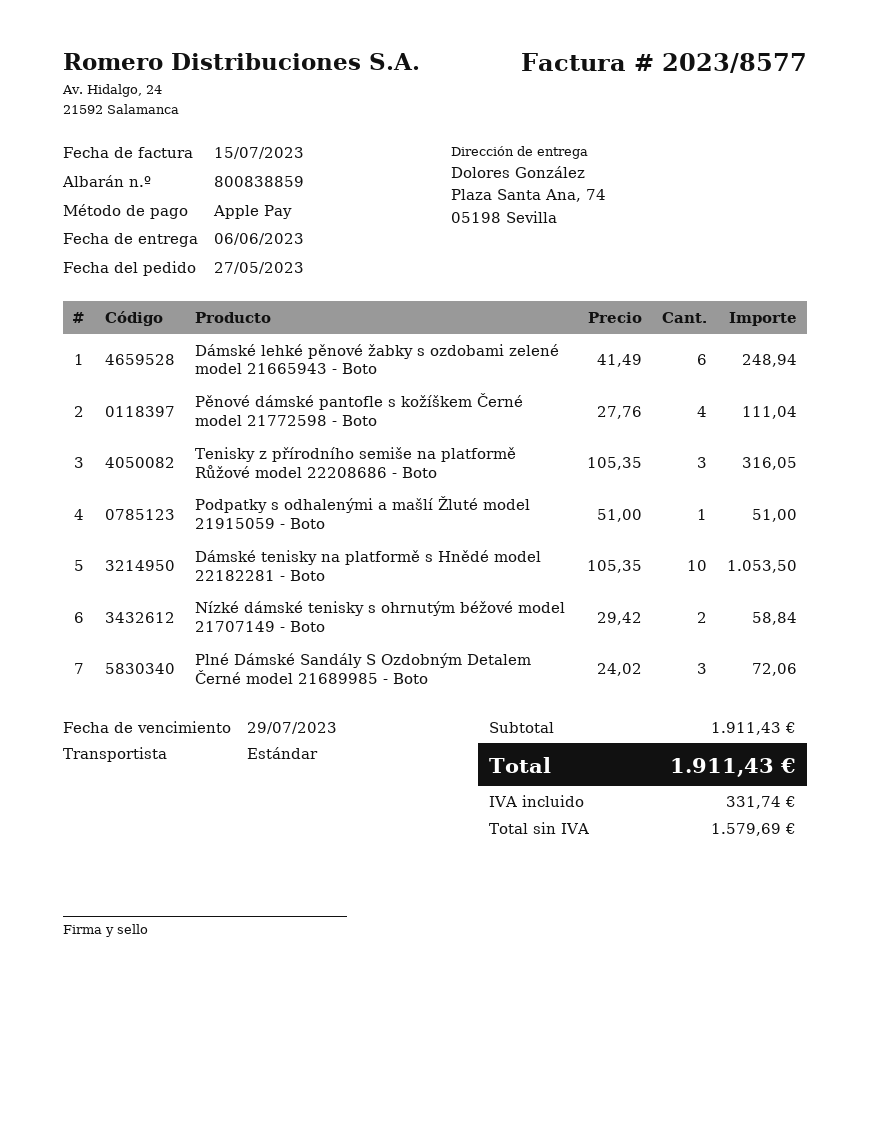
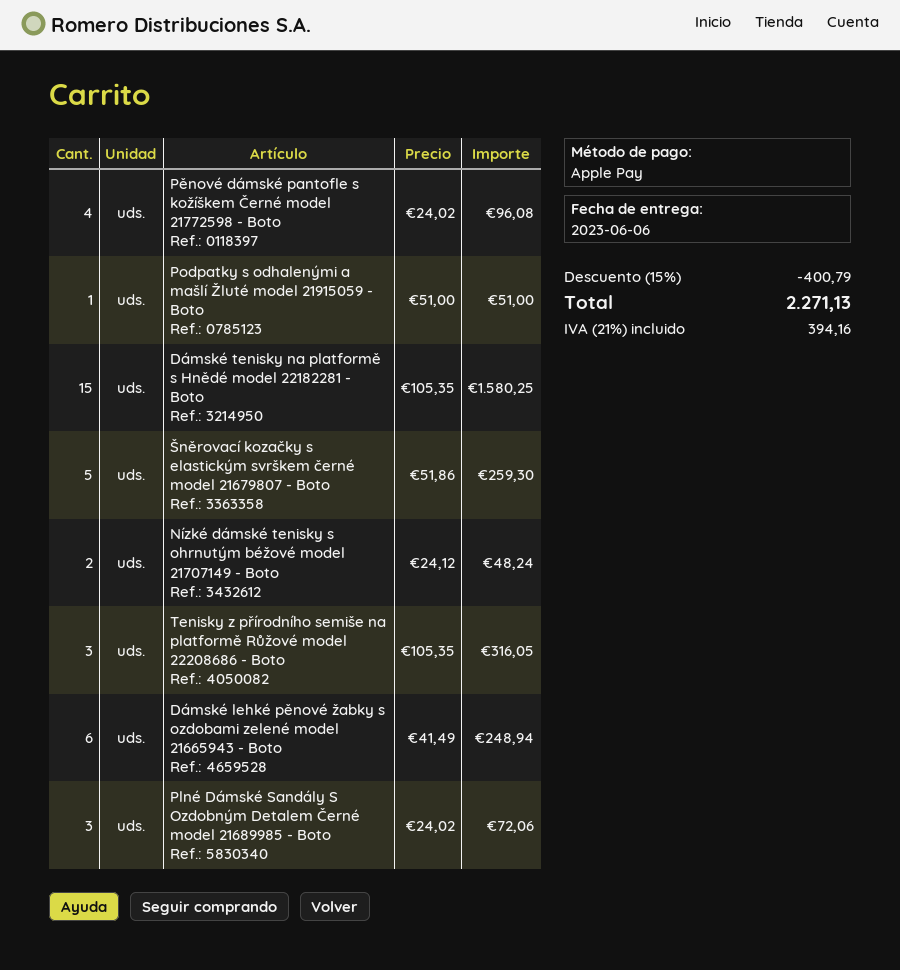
Pěnové dámské pantofle s kožíškem Černé model 21772598 - Boto: 4 x 27.76 = 111.04 -> 4 x 24.02 = 96.08
Dámské tenisky na platformě s Hnědé model 22182281 - Boto: 10 x 105.35 = 1053.50 -> 15 x 105.35 = 1580.25
Nízké dámské tenisky s ohrnutým béžové model 21707149 - Boto: 2 x 29.42 = 58.84 -> 2 x 24.12 = 48.24
Šněrovací kozačky s elastickým svrškem černé model 21679807 - Boto: none -> 5 x 51.86 = 259.30
discount: none -> 15% = 400.79
tax: 331.74 -> 394.16
total: 1911.43 -> 2271.13

